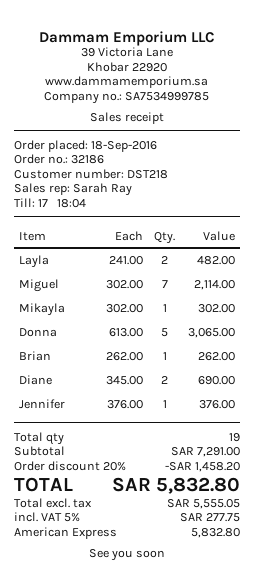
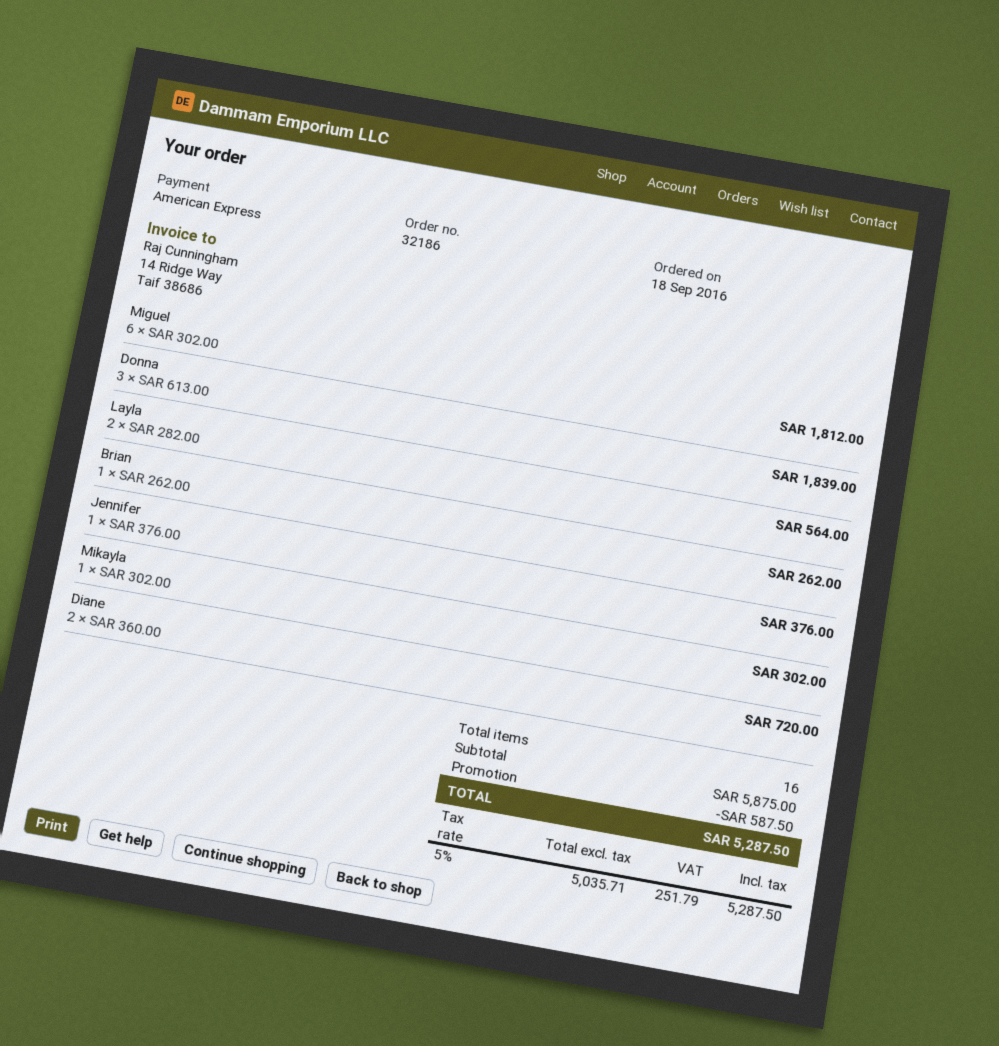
Layla: 2 x 241.00 = 482.00 -> 2 x 282.00 = 564.00
Miguel: 7 x 302.00 = 2114.00 -> 6 x 302.00 = 1812.00
Donna: 5 x 613.00 = 3065.00 -> 3 x 613.00 = 1839.00
Diane: 2 x 345.00 = 690.00 -> 2 x 360.00 = 720.00
total quantity: 19 -> 16
subtotal: 7291.00 -> 5875.00
discount: 1458.20 -> 587.50
net: 5555.05 -> 5035.71
tax: 5% = 277.75 -> 5% = 251.79
total: 5832.80 -> 5287.50

